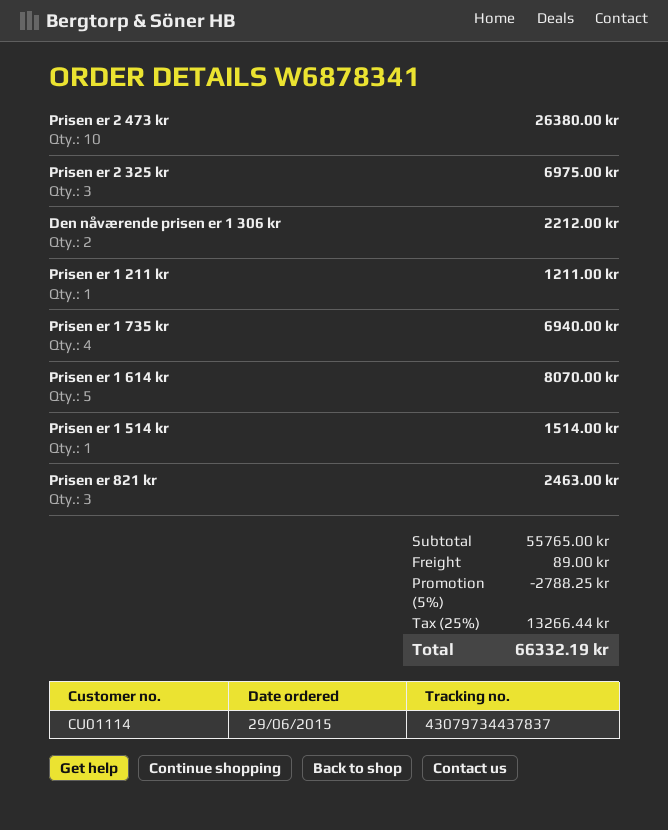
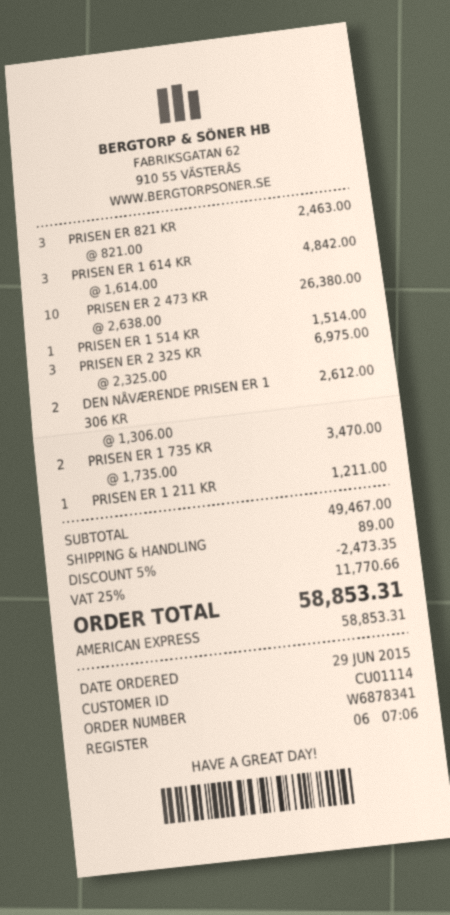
Den nåværende prisen er 1 306 kr: 2 for 2212.00 -> 2 for 2612.00
Prisen er 1 735 kr: 4 for 6940.00 -> 2 for 3470.00
Prisen er 1 614 kr: 5 for 8070.00 -> 3 for 4842.00
subtotal: 55765.00 -> 49467.00
discount: 5% = 2788.25 -> 5% = 2473.35
tax: 25% = 13266.44 -> 25% = 11770.66
total: 66332.19 -> 58853.31

